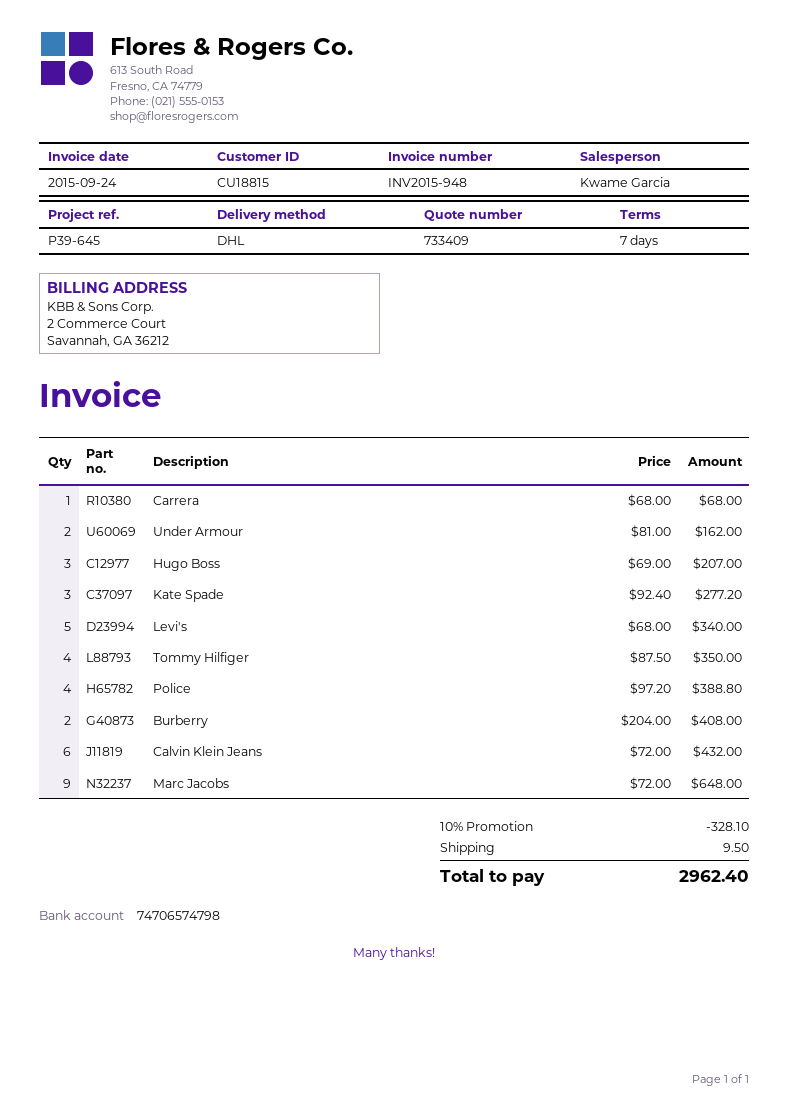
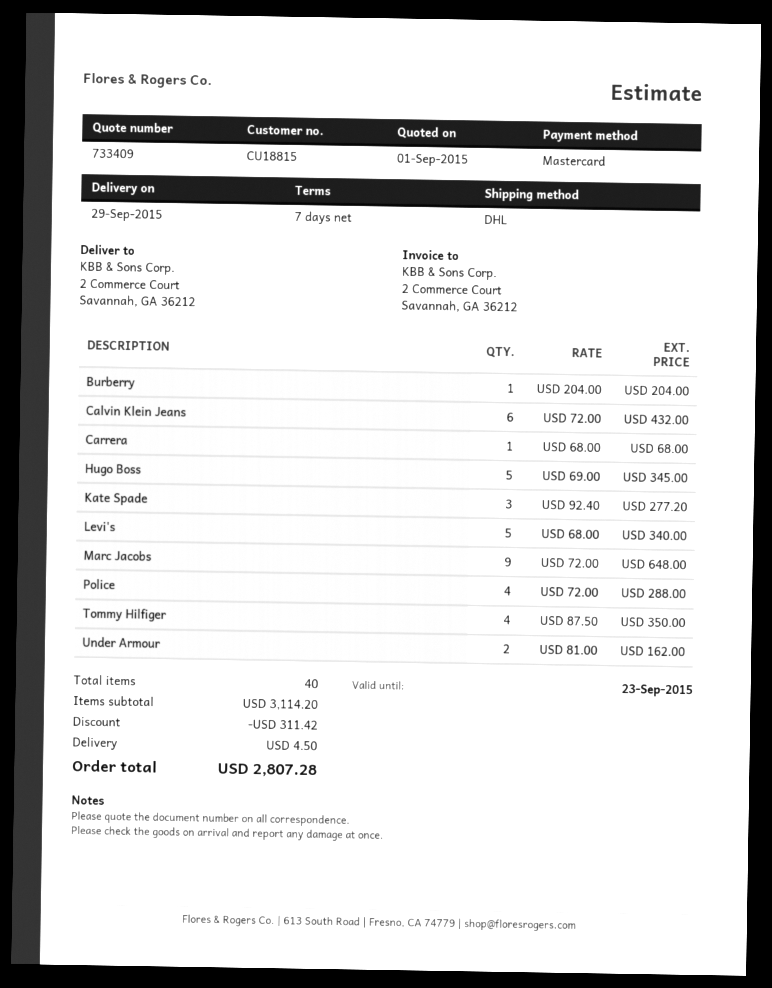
Hugo Boss: 3 x 69.00 = 207.00 -> 5 x 69.00 = 345.00
Police: 4 x 97.20 = 388.80 -> 4 x 72.00 = 288.00
Burberry: 2 x 204.00 = 408.00 -> 1 x 204.00 = 204.00
discount: 328.10 -> 311.42
shipping: 9.50 -> 4.50
total: 2962.40 -> 2807.28

